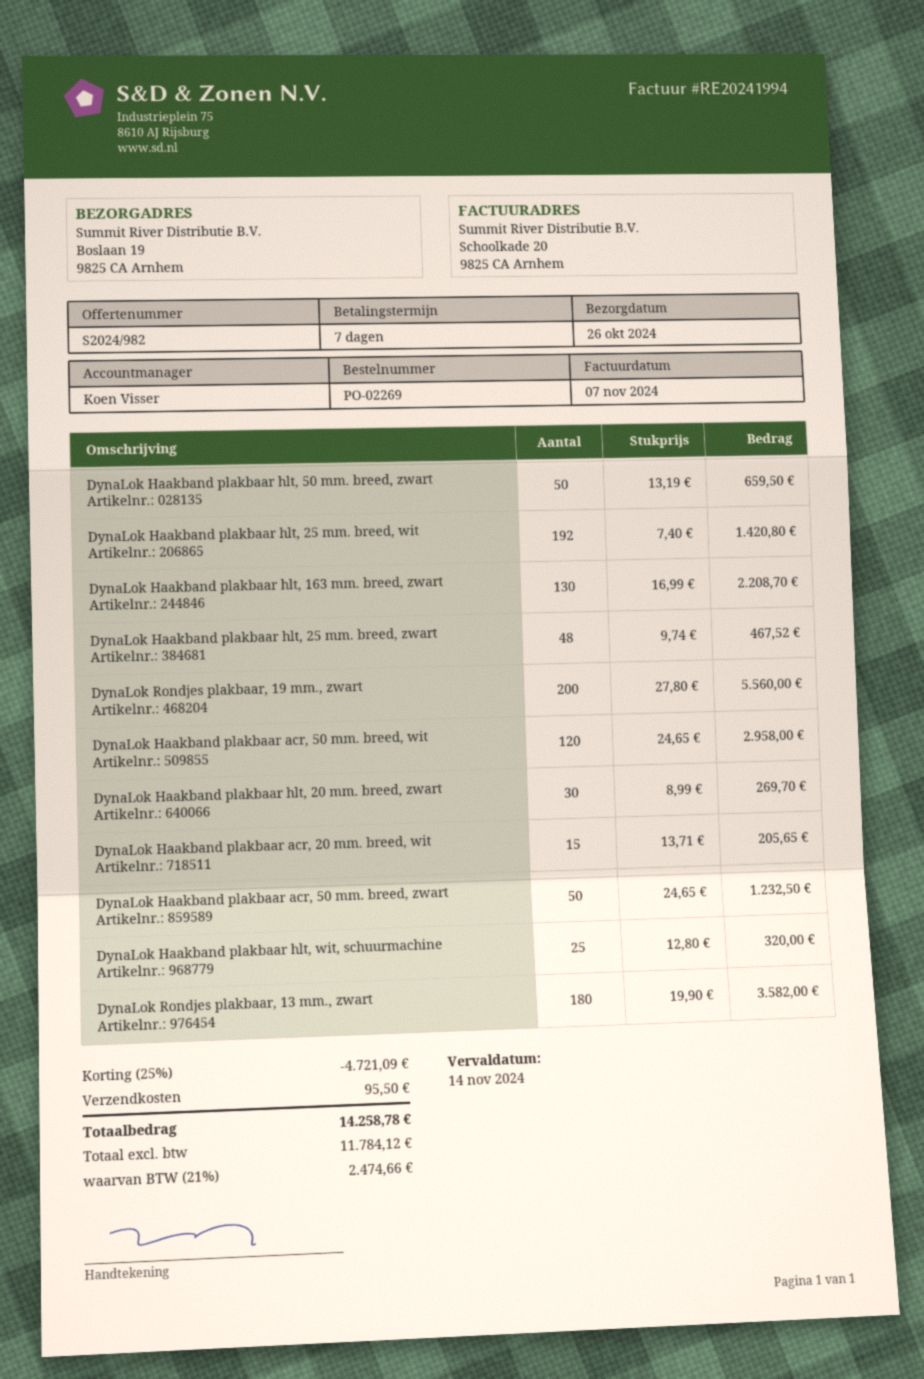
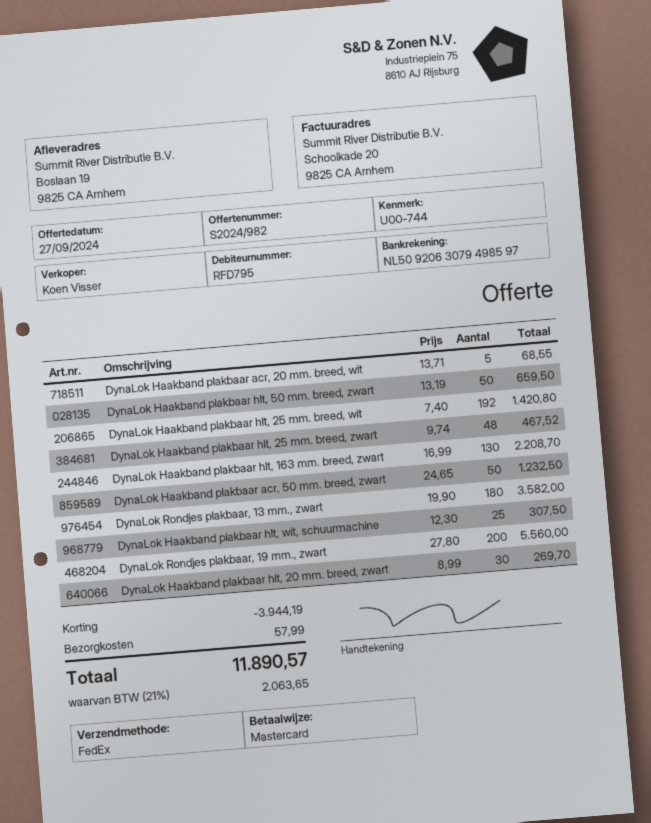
DynaLok Haakband plakbaar acr, 50 mm. breed, wit: 120 x 24.65 = 2958.00 -> none
DynaLok Haakband plakbaar acr, 20 mm. breed, wit: 15 x 13.71 = 205.65 -> 5 x 13.71 = 68.55
DynaLok Haakband plakbaar hlt, wit, schuurmachine: 25 x 12.80 = 320.00 -> 25 x 12.30 = 307.50
discount: 4721.09 -> 3944.19
shipping: 95.50 -> 57.99
tax: 21% = 2474.66 -> 21% = 2063.65
total: 14258.78 -> 11890.57

